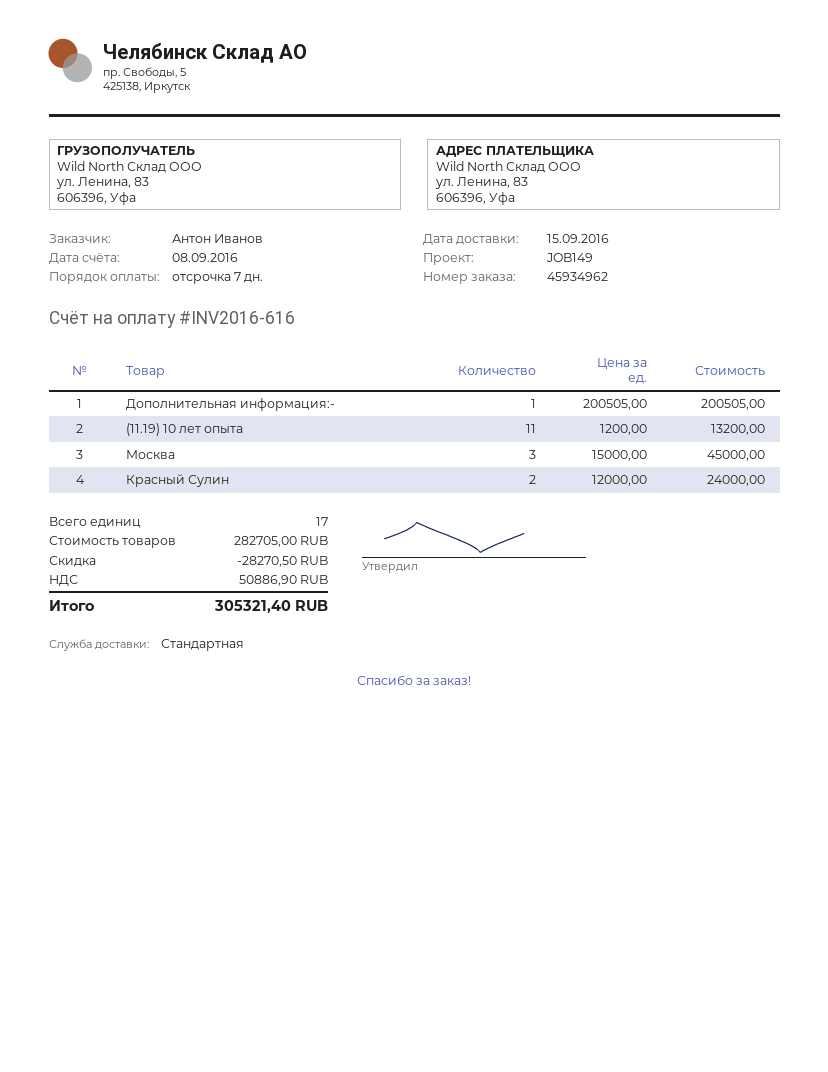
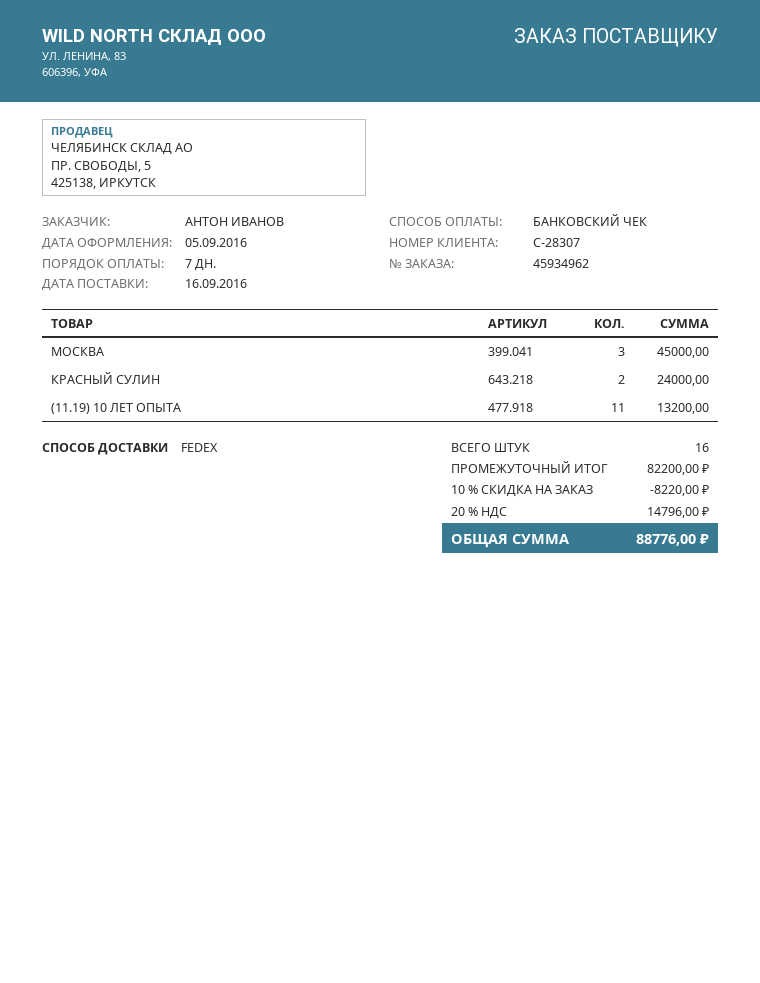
delivery date: 2016-09-15 -> 2016-09-16
shipping method: standard -> FedEx
Дополнительная информация:-: 1 for 200505.00 -> none
total quantity: 17 -> 16
subtotal: 282705.00 -> 82200.00
discount: 28270.50 -> 8220.00
tax: 50886.90 -> 14796.00
total: 305321.40 -> 88776.00

